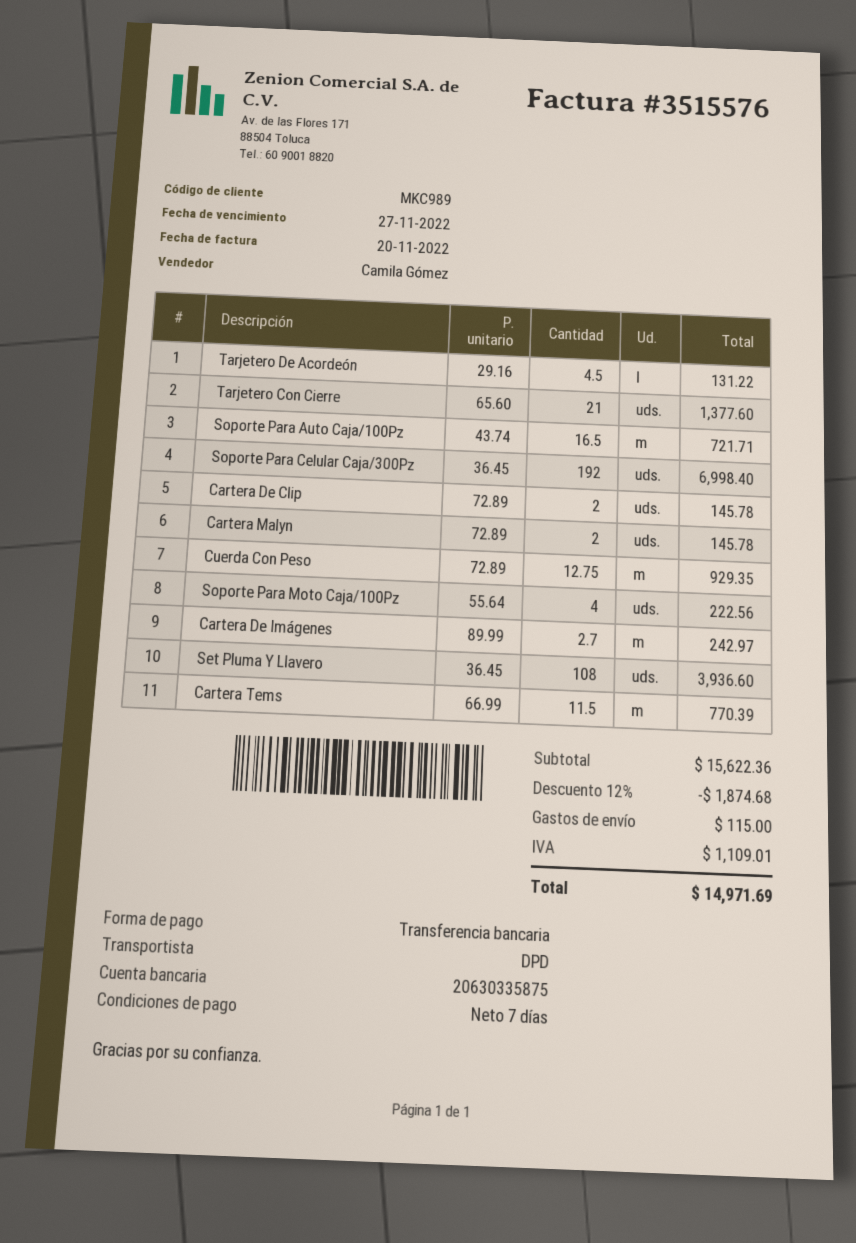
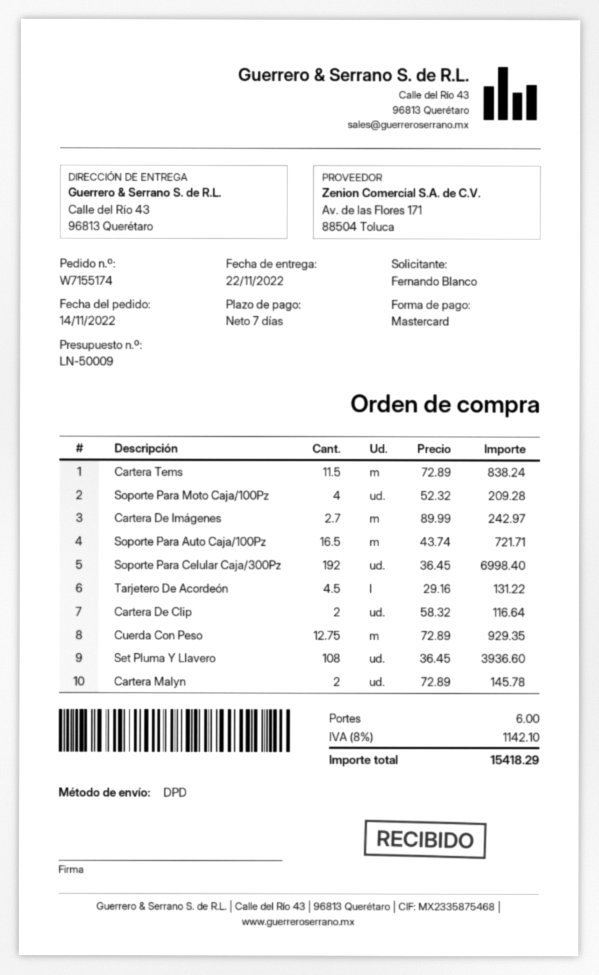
payment method: bank transfer -> Mastercard
Tarjetero Con Cierre: 21 x 65.60 = 1377.60 -> none
Cartera De Clip: 2 x 72.89 = 145.78 -> 2 x 58.32 = 116.64
Soporte Para Moto Caja/100Pz: 4 x 55.64 = 222.56 -> 4 x 52.32 = 209.28
Cartera Tems: 11.5 x 66.99 = 770.39 -> 11.5 x 72.89 = 838.24
discount: 12% = 1874.68 -> none
shipping: 115.00 -> 6.00
tax: 1109.01 -> 1142.10
total: 14971.69 -> 15418.29

